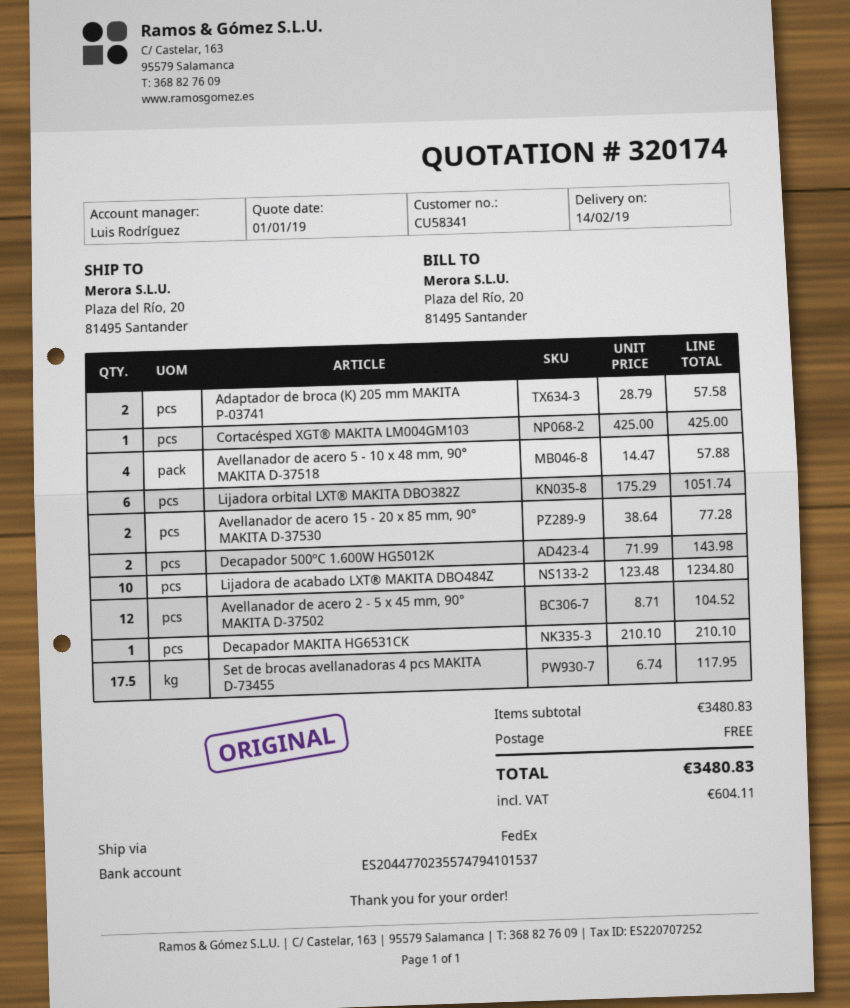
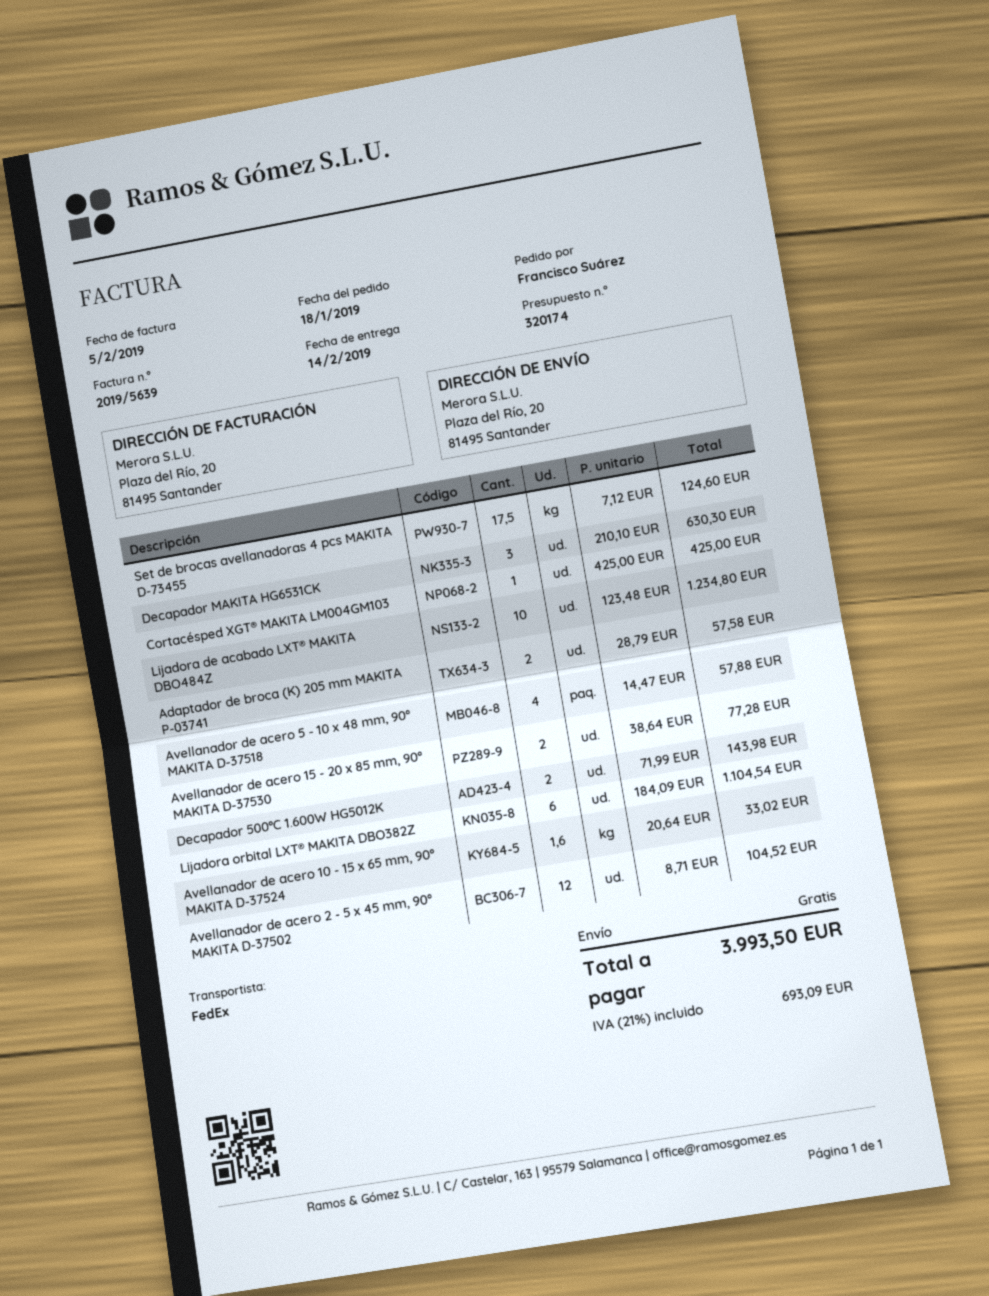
Lijadora orbital LXT® MAKITA DBO382Z: 6 x 175.29 = 1051.74 -> 6 x 184.09 = 1104.54
Decapador MAKITA HG6531CK: 1 x 210.10 = 210.10 -> 3 x 210.10 = 630.30
Set de brocas avellanadoras 4 pcs MAKITA D-73455: 17.5 x 6.74 = 117.95 -> 17.5 x 7.12 = 124.60
Avellanador de acero 10 - 15 x 65 mm, 90° MAKITA D-37524: none -> 1.6 x 20.64 = 33.02
tax: 604.11 -> 693.09
total: 3480.83 -> 3993.50

